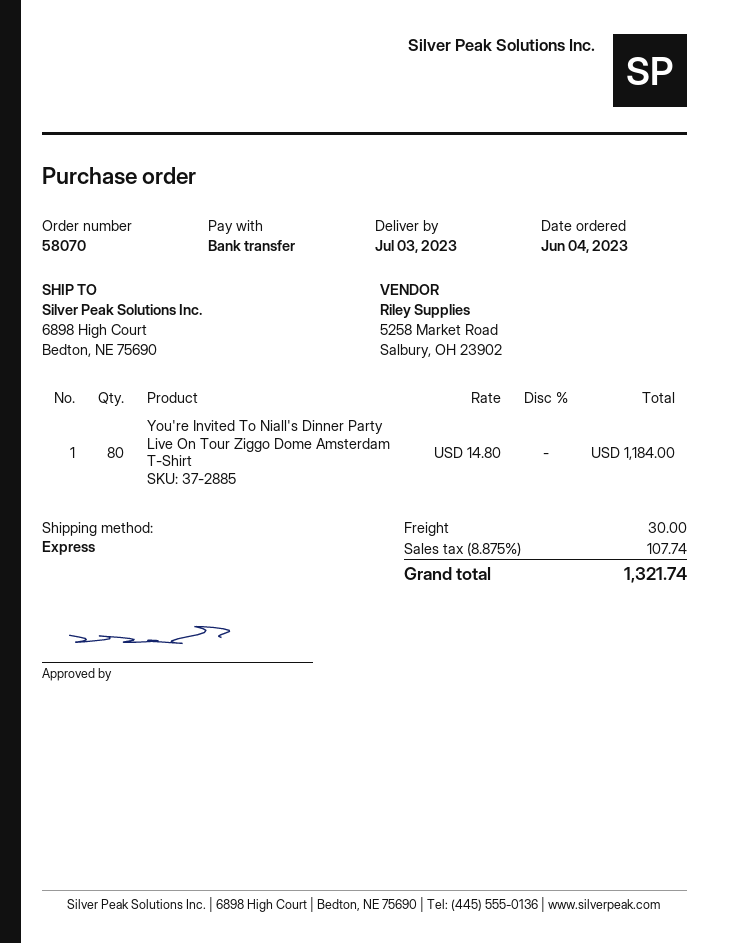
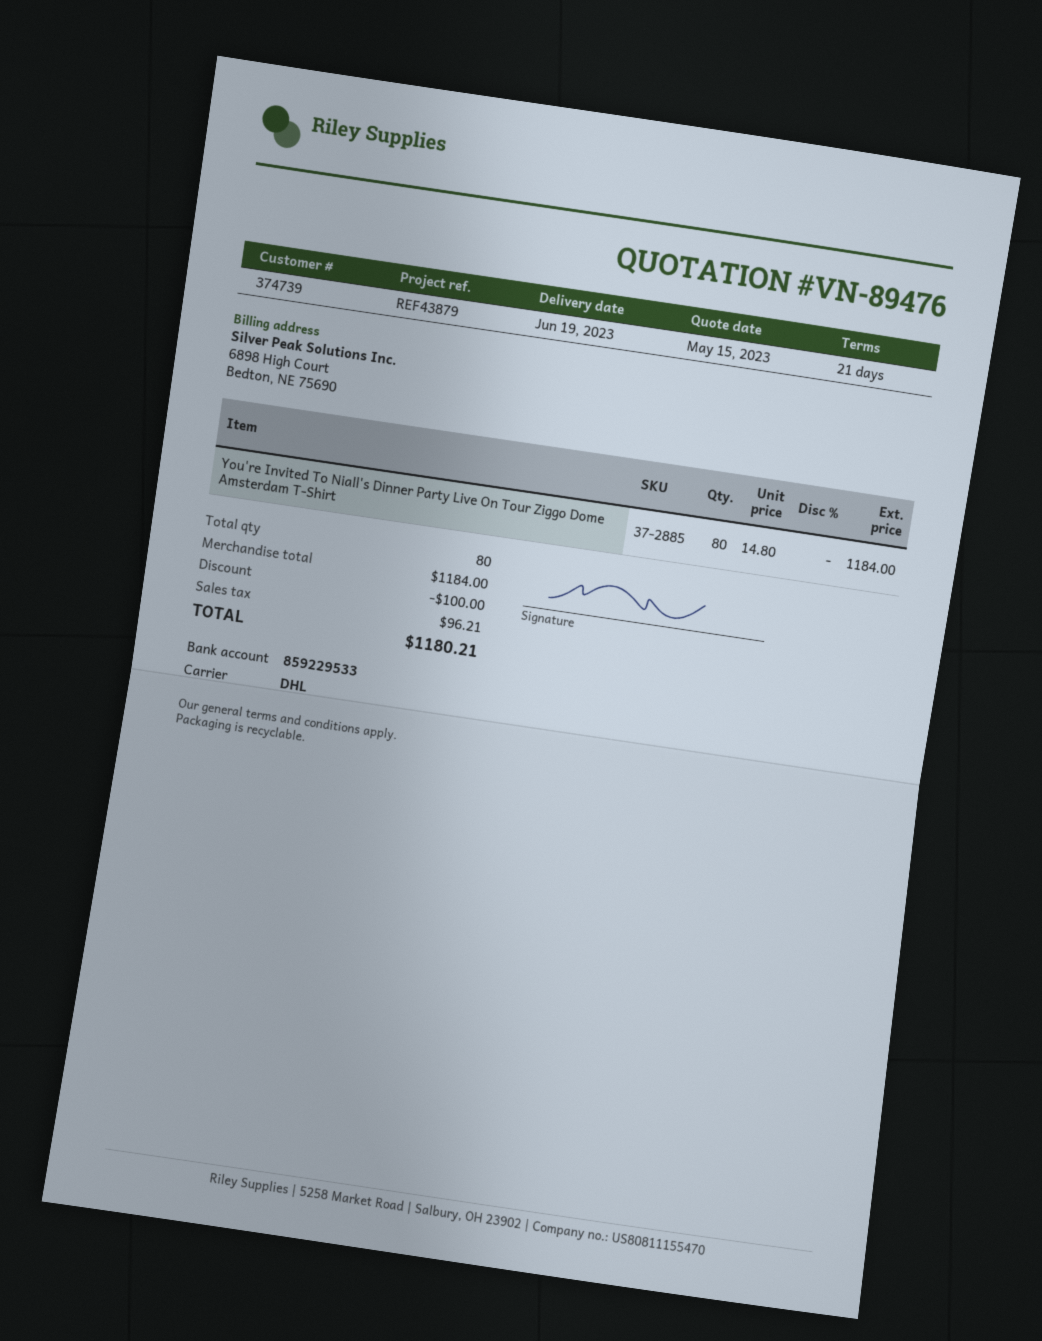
delivery date: 2023-07-03 -> 2023-06-19
shipping method: express -> DHL
discount: none -> 100.00
shipping: 30.00 -> none
tax: 107.74 -> 96.21
total: 1321.74 -> 1180.21

